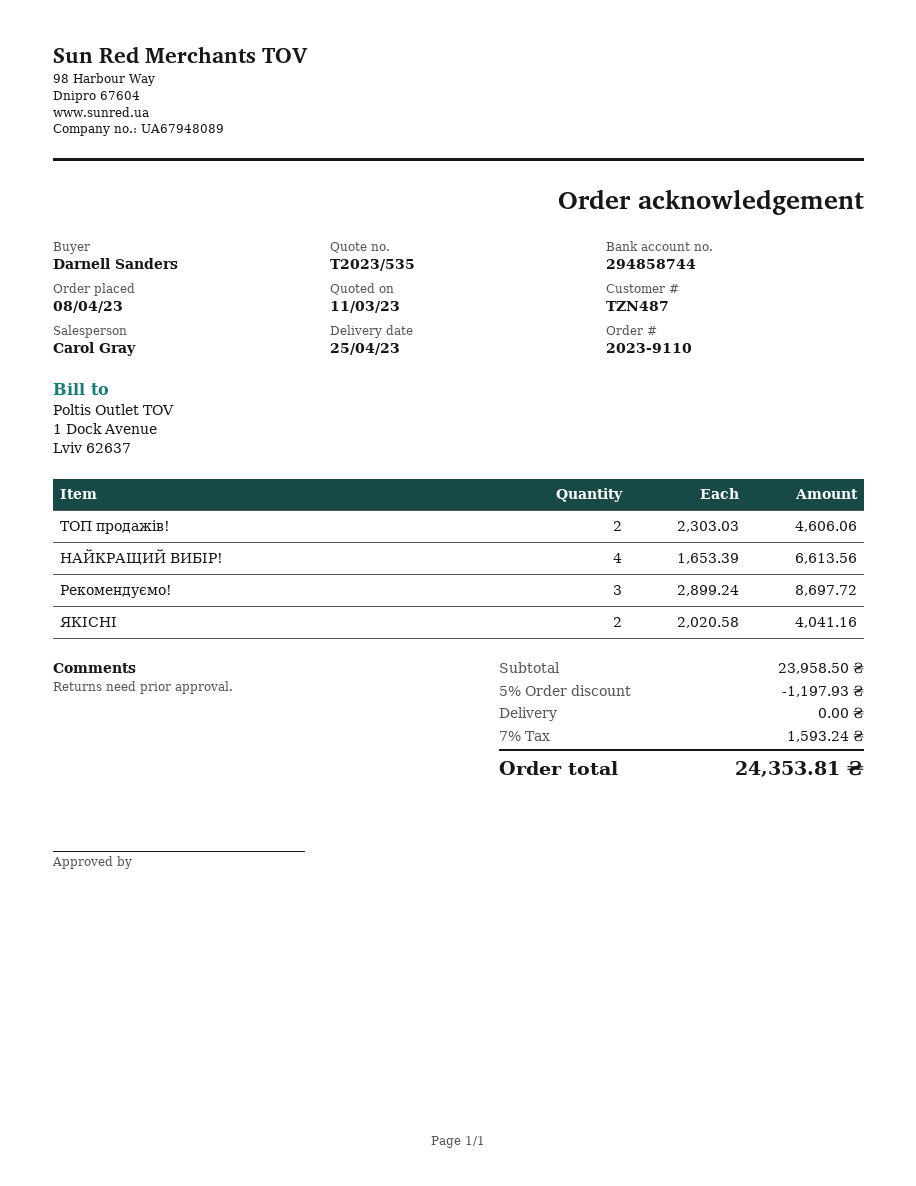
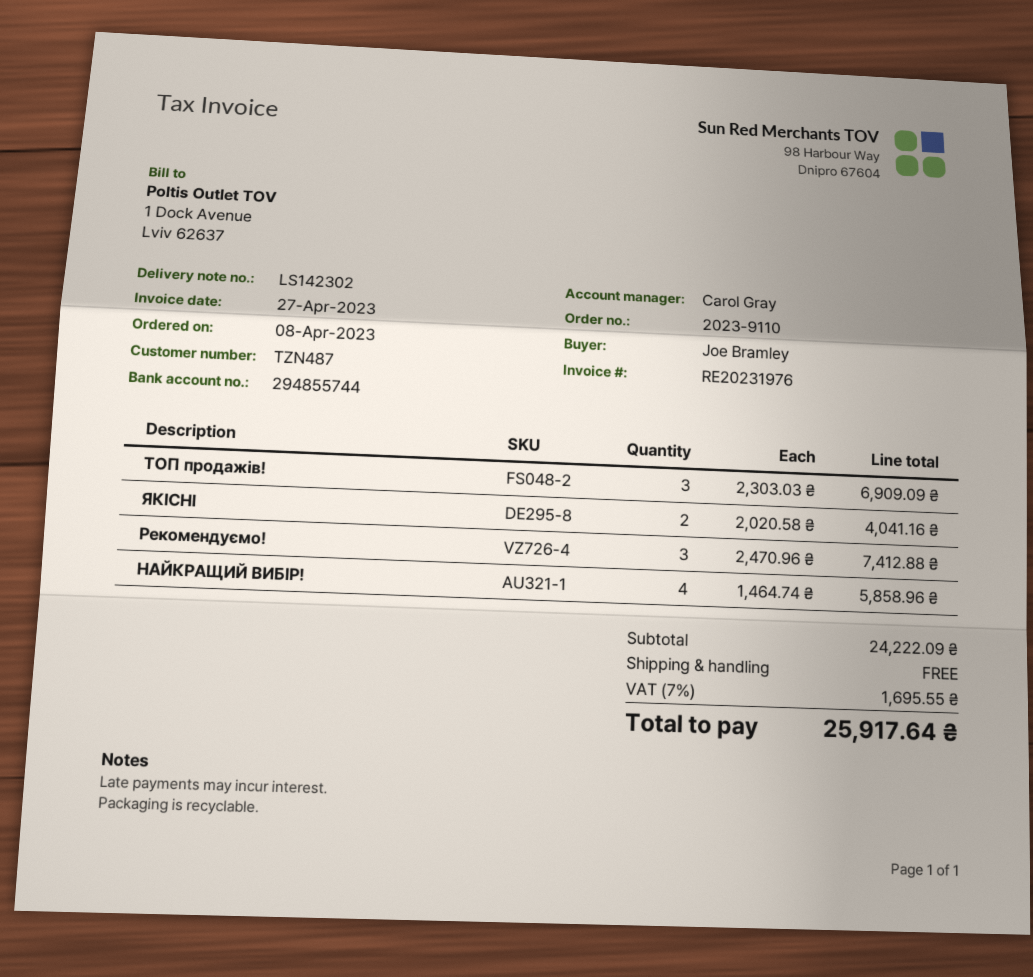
ordered by: Darnell Sanders -> Joe Bramley
bank account: 294858744 -> 294855744
ТОП продажів!: 2 x 2303.03 = 4606.06 -> 3 x 2303.03 = 6909.09
НАЙКРАЩИЙ ВИБІР!: 4 x 1653.39 = 6613.56 -> 4 x 1464.74 = 5858.96
Рекомендуємо!: 3 x 2899.24 = 8697.72 -> 3 x 2470.96 = 7412.88
subtotal: 23958.50 -> 24222.09
discount: 5% = 1197.93 -> none
tax: 7% = 1593.24 -> 7% = 1695.55
total: 24353.81 -> 25917.64

